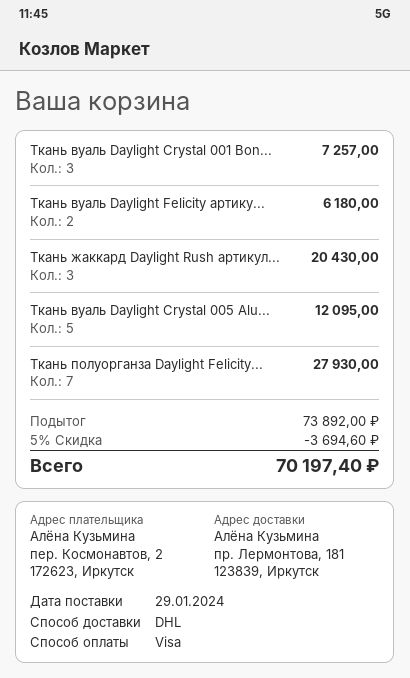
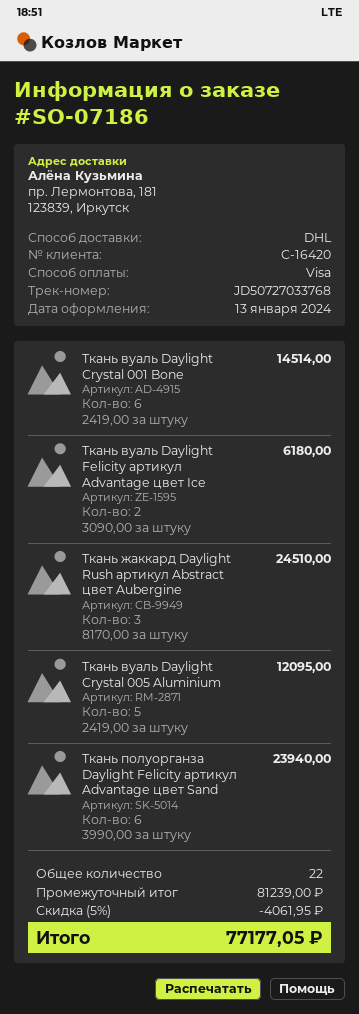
Ткань вуаль Daylight Crystal 001 Bon...: 3 for 7257.00 -> 6 for 14514.00
Ткань жаккард Daylight Rush артикул...: 3 for 20430.00 -> 3 for 24510.00
Ткань полуорганза Daylight Felicity...: 7 for 27930.00 -> 6 for 23940.00
subtotal: 73892.00 -> 81239.00
discount: 5% = 3694.60 -> 5% = 4061.95
total: 70197.40 -> 77177.05

